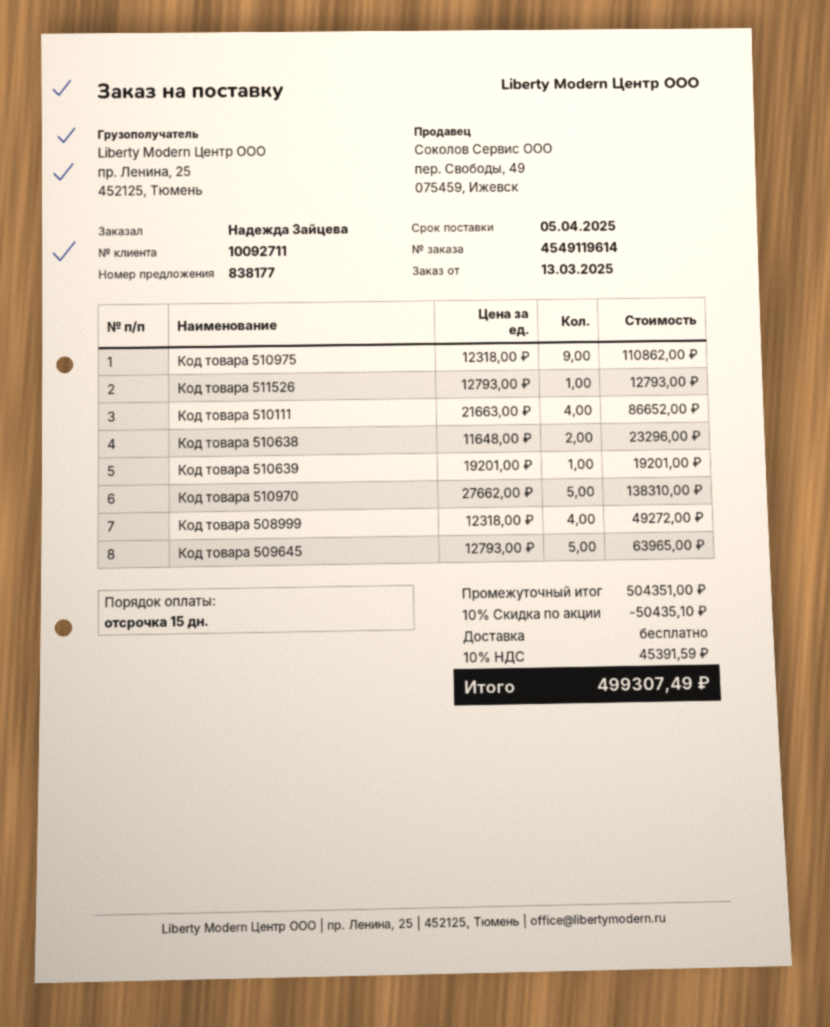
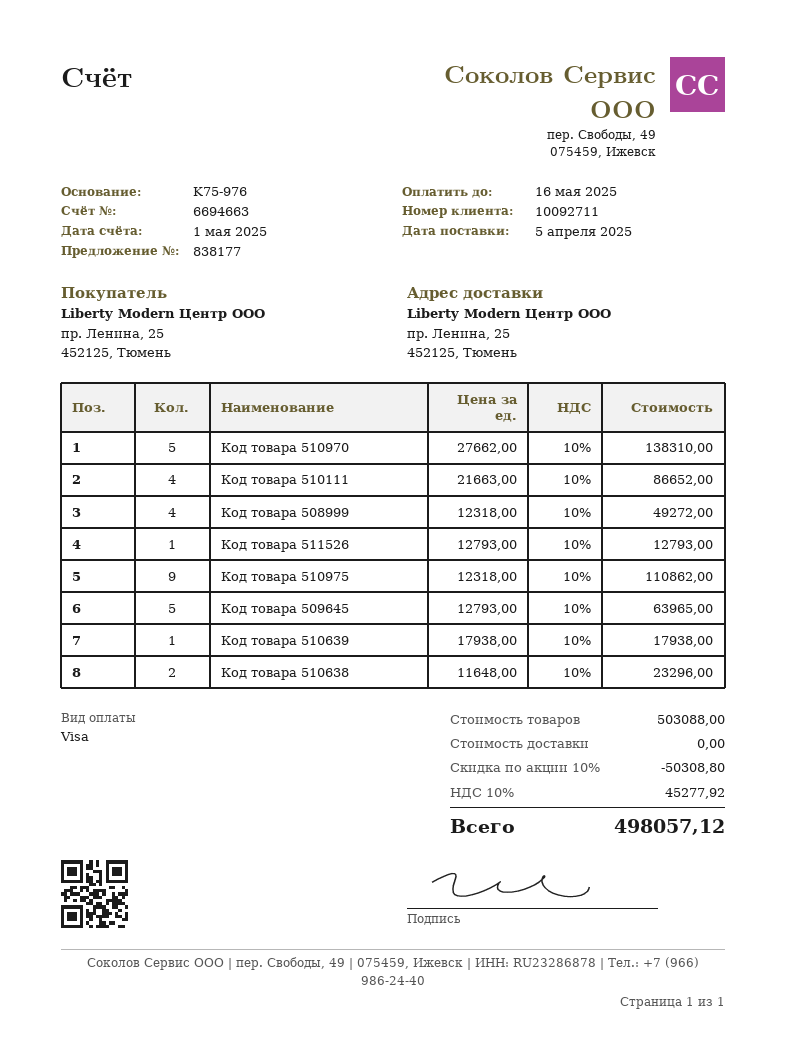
Код товара 510639: 1 x 19201.00 = 19201.00 -> 1 x 17938.00 = 17938.00
subtotal: 504351.00 -> 503088.00
discount: 10% = 50435.10 -> 10% = 50308.80
tax: 10% = 45391.59 -> 10% = 45277.92
total: 499307.49 -> 498057.12

